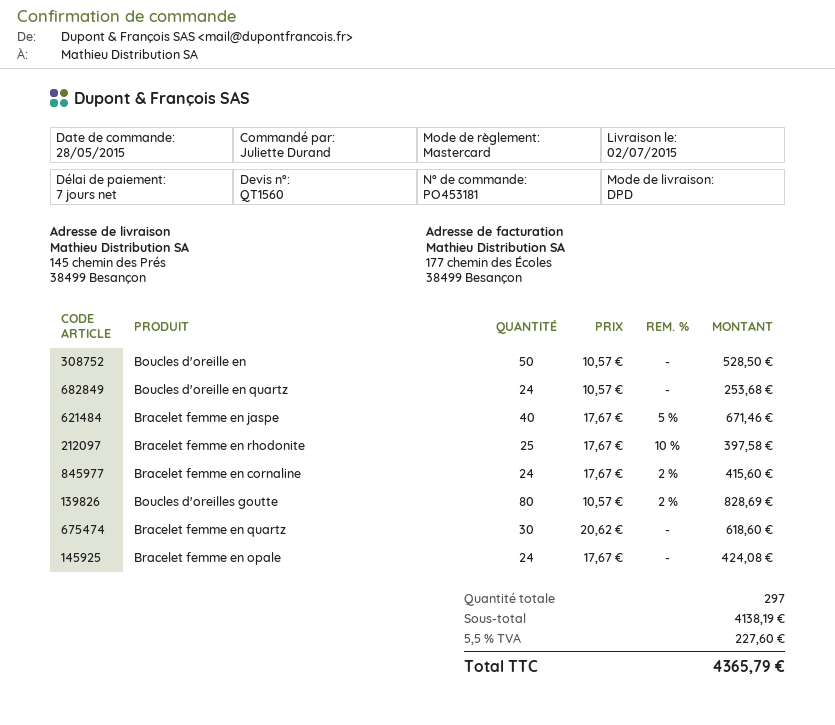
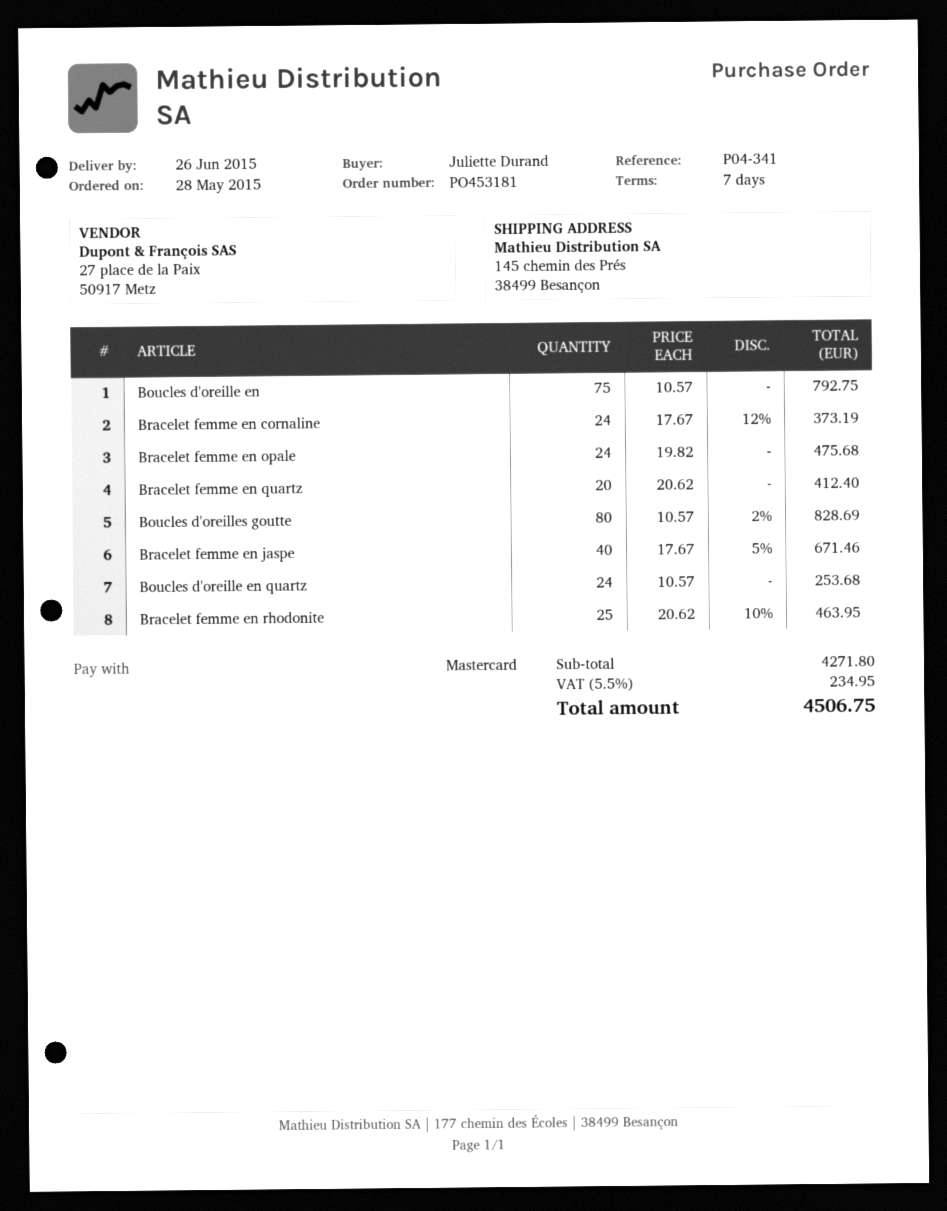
delivery date: 2015-07-02 -> 2015-06-26
Boucles d'oreille en: 50 x 10.57 = 528.50 -> 75 x 10.57 = 792.75
Bracelet femme en rhodonite: 25 x 17.67 - 10% = 397.58 -> 25 x 20.62 - 10% = 463.95
Bracelet femme en cornaline: 24 x 17.67 - 2% = 415.60 -> 24 x 17.67 - 12% = 373.19
Bracelet femme en quartz: 30 x 20.62 = 618.60 -> 20 x 20.62 = 412.40
Bracelet femme en opale: 24 x 17.67 = 424.08 -> 24 x 19.82 = 475.68
subtotal: 4138.19 -> 4271.80
tax: 5.5% = 227.60 -> 5.5% = 234.95
total: 4365.79 -> 4506.75

